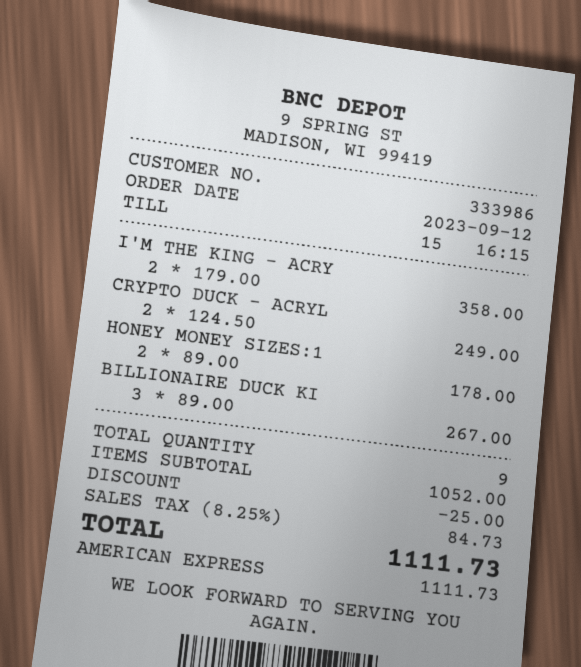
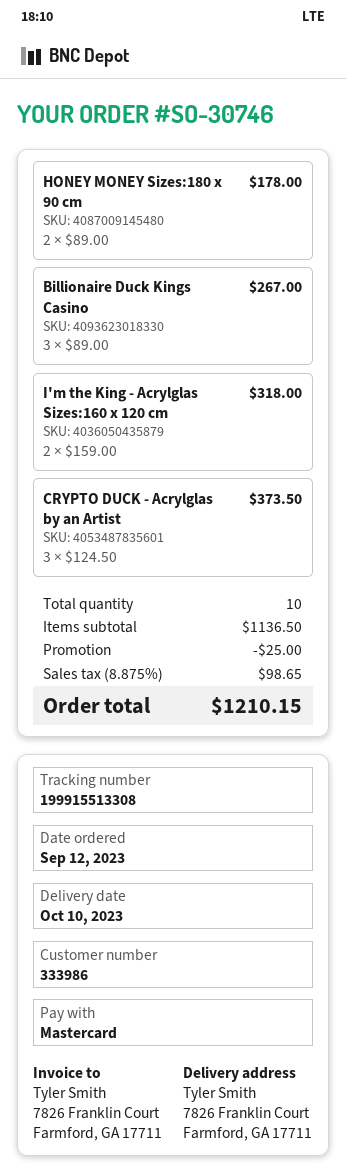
payment method: American Express -> Mastercard
I'M THE KING - ACRY: 2 x 179.00 = 358.00 -> 2 x 159.00 = 318.00
CRYPTO DUCK - ACRYL: 2 x 124.50 = 249.00 -> 3 x 124.50 = 373.50
total quantity: 9 -> 10
subtotal: 1052.00 -> 1136.50
tax: 8.25% = 84.73 -> 8.875% = 98.65
total: 1111.73 -> 1210.15

